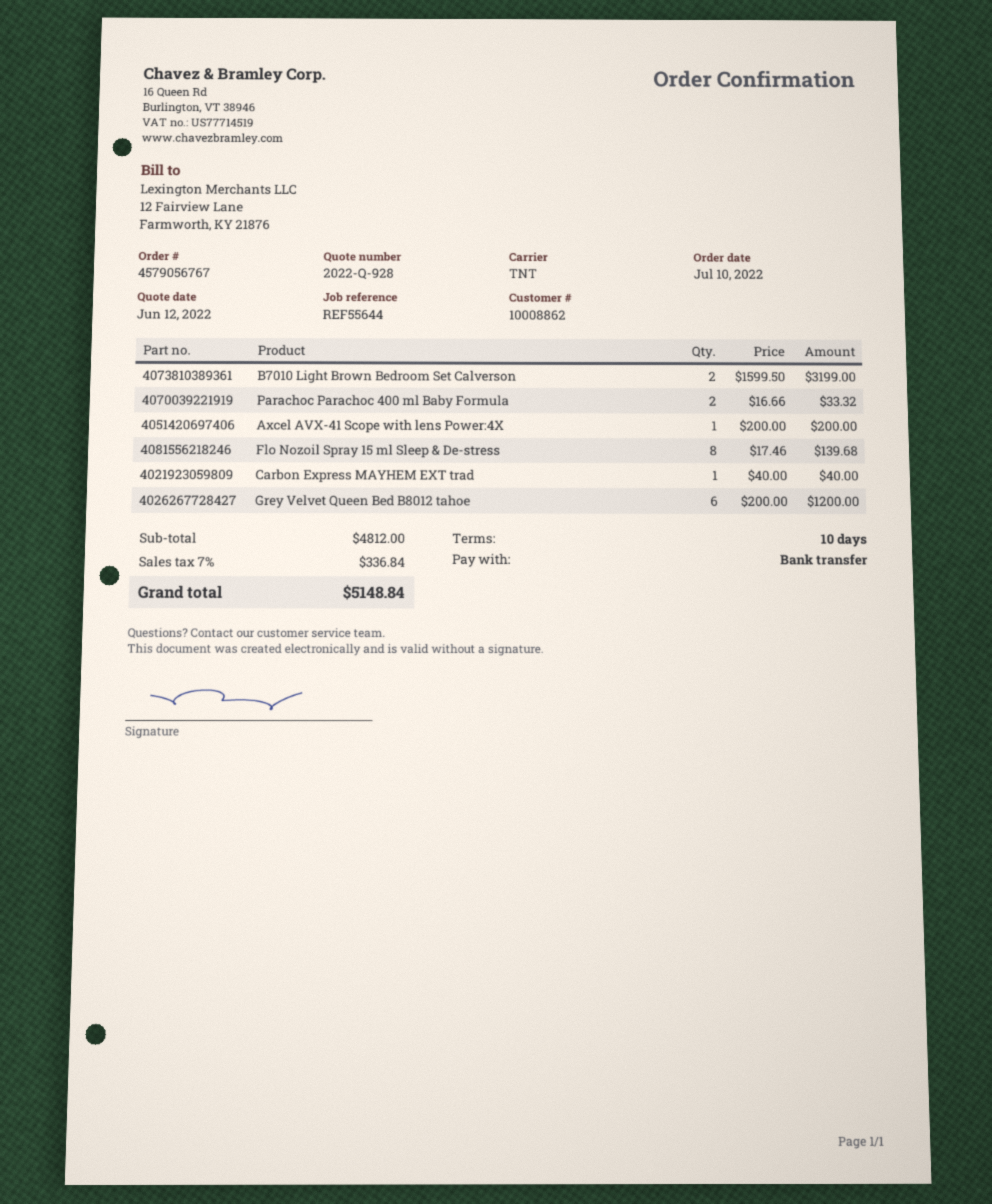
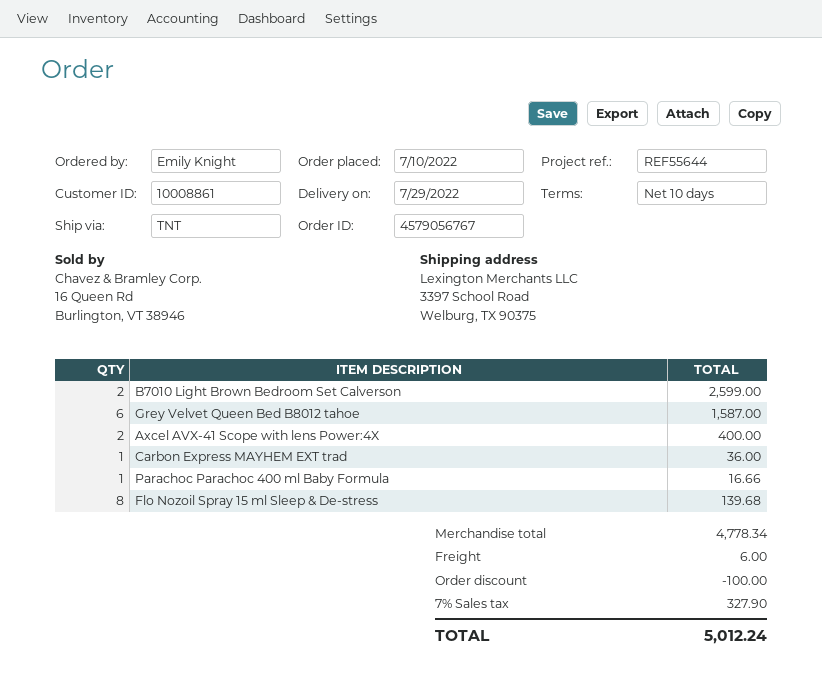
customer number: 10008862 -> 10008861
B7010 Light Brown Bedroom Set Calverson: 2 for 3199.00 -> 2 for 2599.00
Parachoc Parachoc 400 ml Baby Formula: 2 for 33.32 -> 1 for 16.66
Axcel AVX-41 Scope with lens Power:4X: 1 for 200.00 -> 2 for 400.00
Carbon Express MAYHEM EXT trad: 1 for 40.00 -> 1 for 36.00
Grey Velvet Queen Bed B8012 tahoe: 6 for 1200.00 -> 6 for 1587.00
subtotal: 4812.00 -> 4778.34
discount: none -> 100.00
shipping: none -> 6.00
tax: 7% = 336.84 -> 7% = 327.90
total: 5148.84 -> 5012.24

